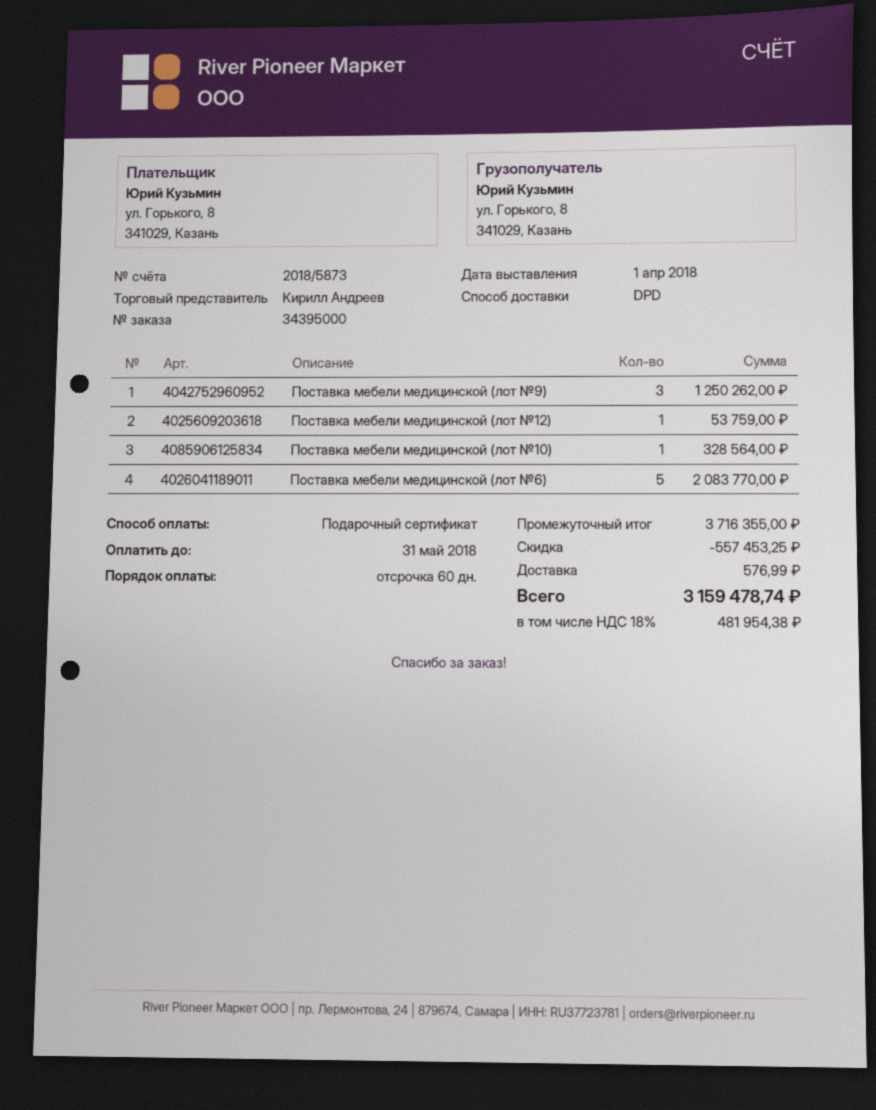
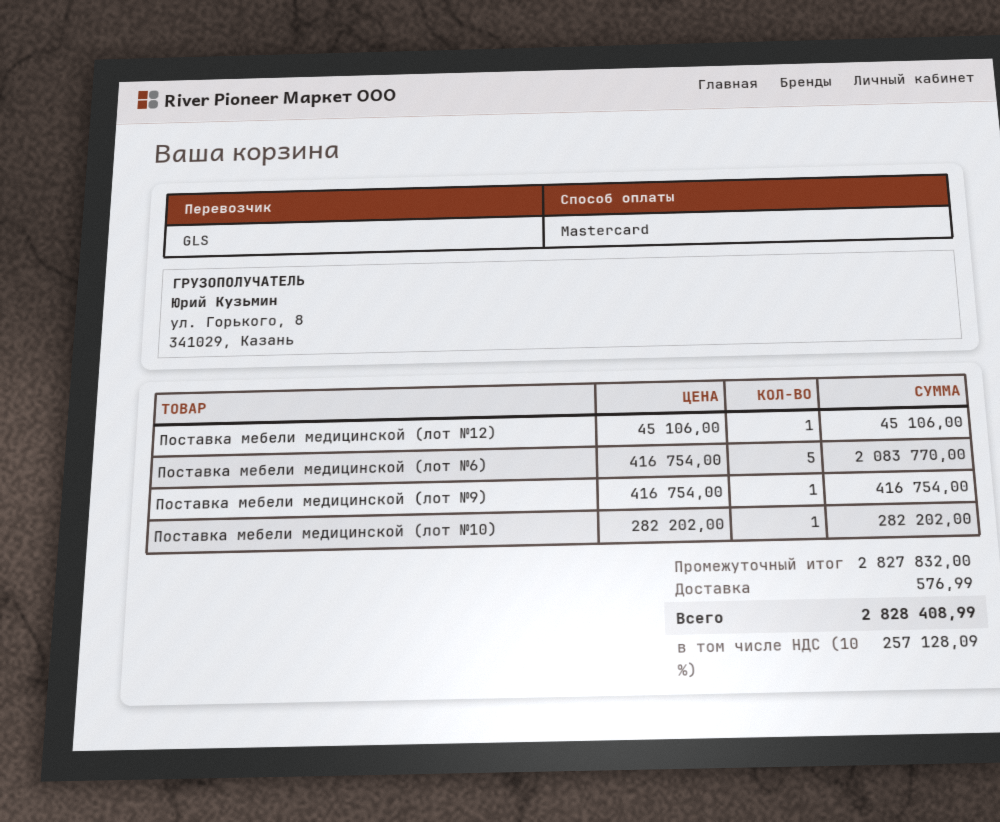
payment method: gift card -> Mastercard
shipping method: DPD -> GLS
Поставка мебели медицинской (лот №9): 3 for 1250262.00 -> 1 for 416754.00
Поставка мебели медицинской (лот №12): 1 for 53759.00 -> 1 for 45106.00
Поставка мебели медицинской (лот №10): 1 for 328564.00 -> 1 for 282202.00
subtotal: 3716355.00 -> 2827832.00
discount: 557453.25 -> none
tax: 18% = 481954.38 -> 10% = 257128.09
total: 3159478.74 -> 2828408.99

